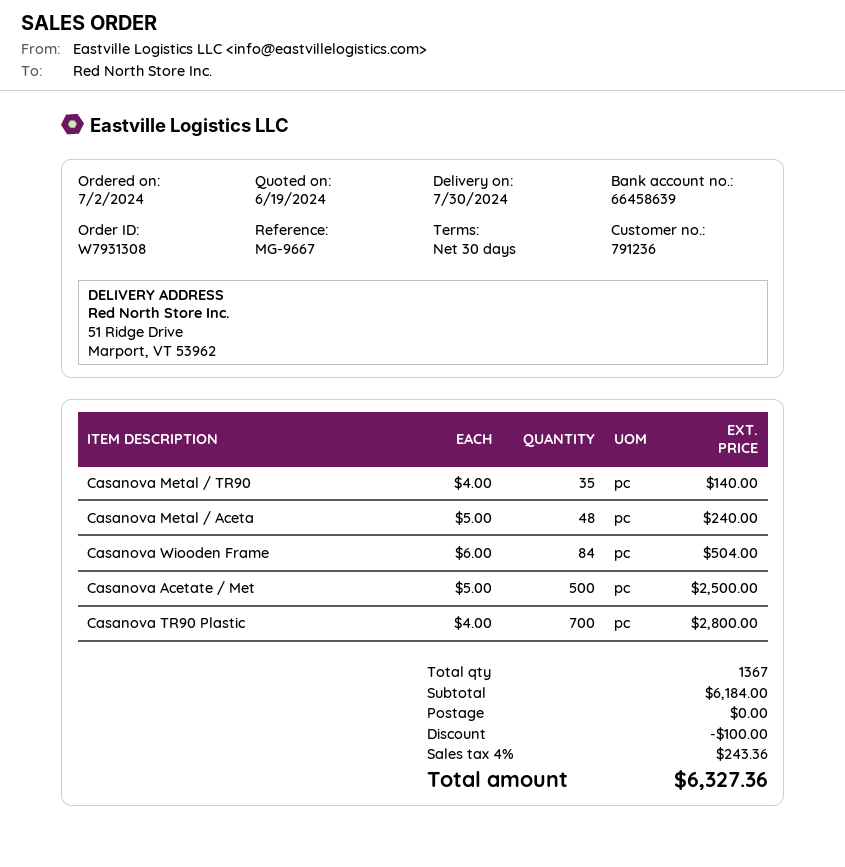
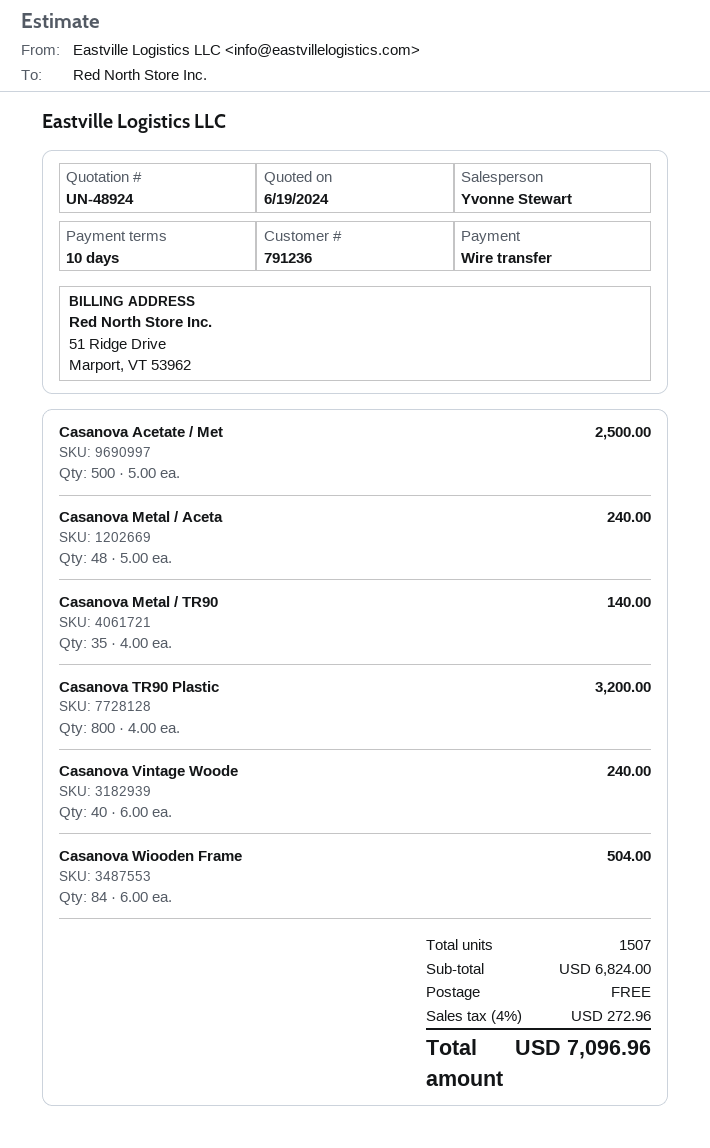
payment terms: 30 days -> 10 days
Casanova TR90 Plastic: 700 x 4.00 = 2800.00 -> 800 x 4.00 = 3200.00
Casanova Vintage Woode: none -> 40 x 6.00 = 240.00
total quantity: 1367 -> 1507
subtotal: 6184.00 -> 6824.00
discount: 100.00 -> none
tax: 4% = 243.36 -> 4% = 272.96
total: 6327.36 -> 7096.96

